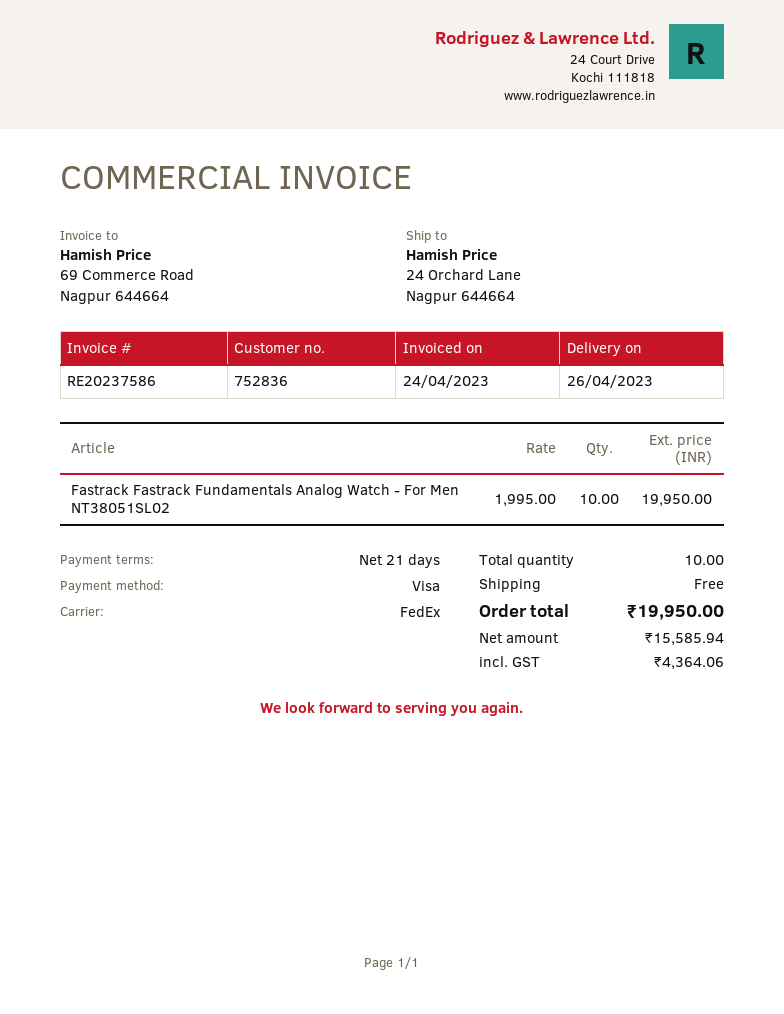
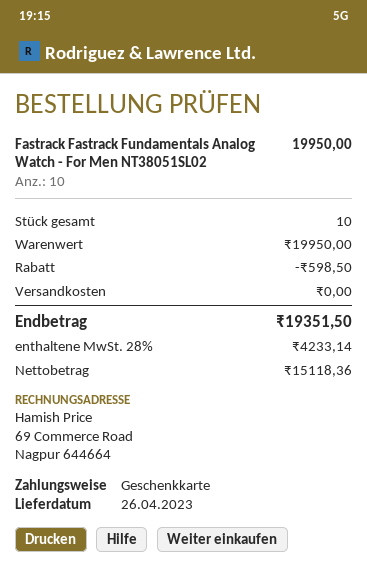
payment method: Visa -> gift card
discount: none -> 598.50
net: 15585.94 -> 15118.36
tax: 4364.06 -> 4233.14
total: 19950.00 -> 19351.50

